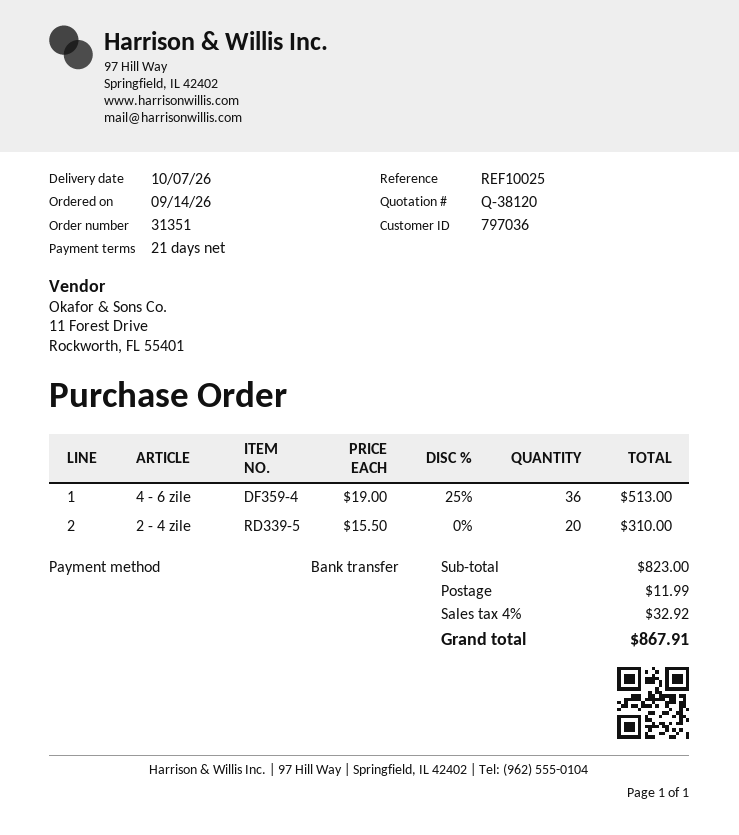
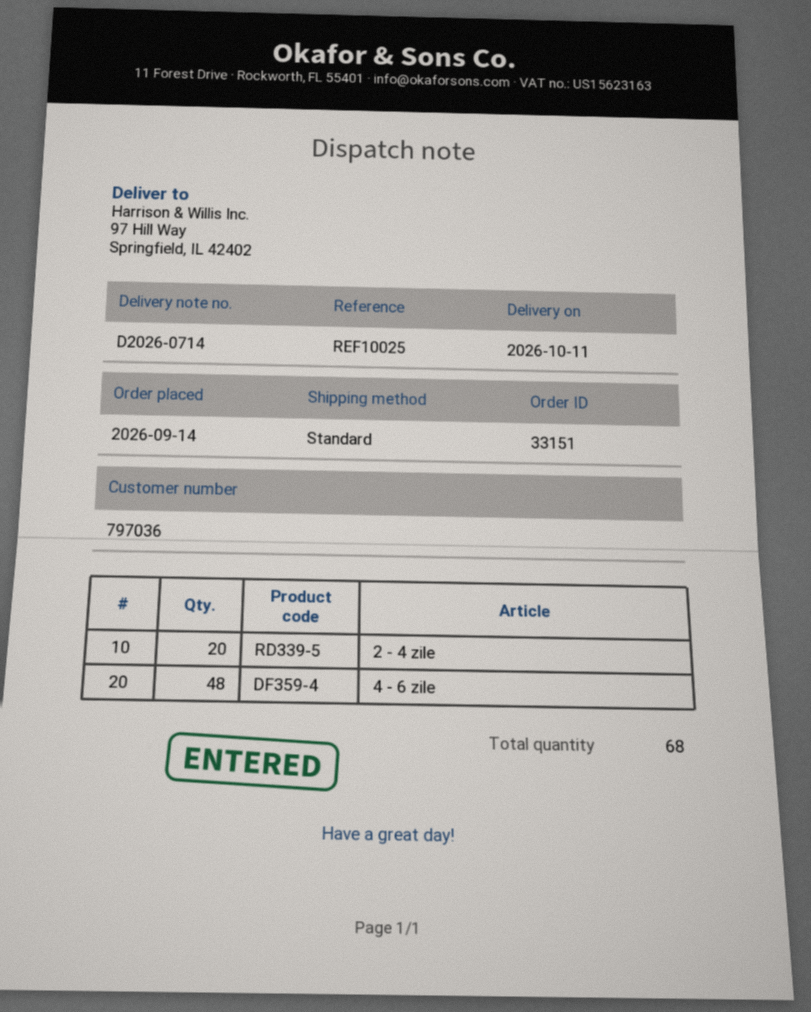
order number: 31351 -> 33151
delivery date: 2026-10-07 -> 2026-10-11
4 - 6 zile: 36 -> 48

